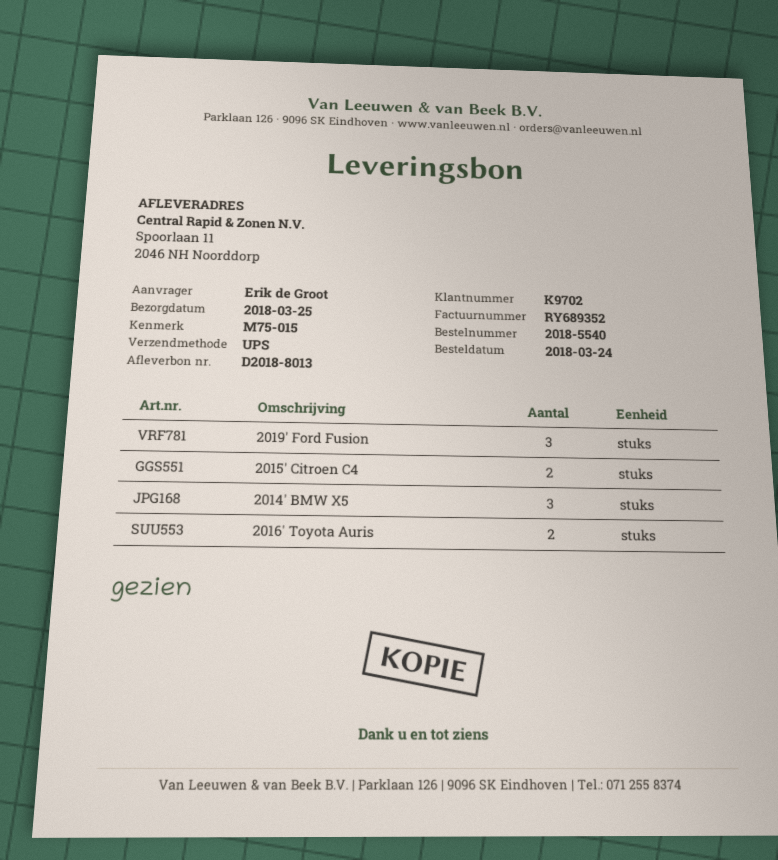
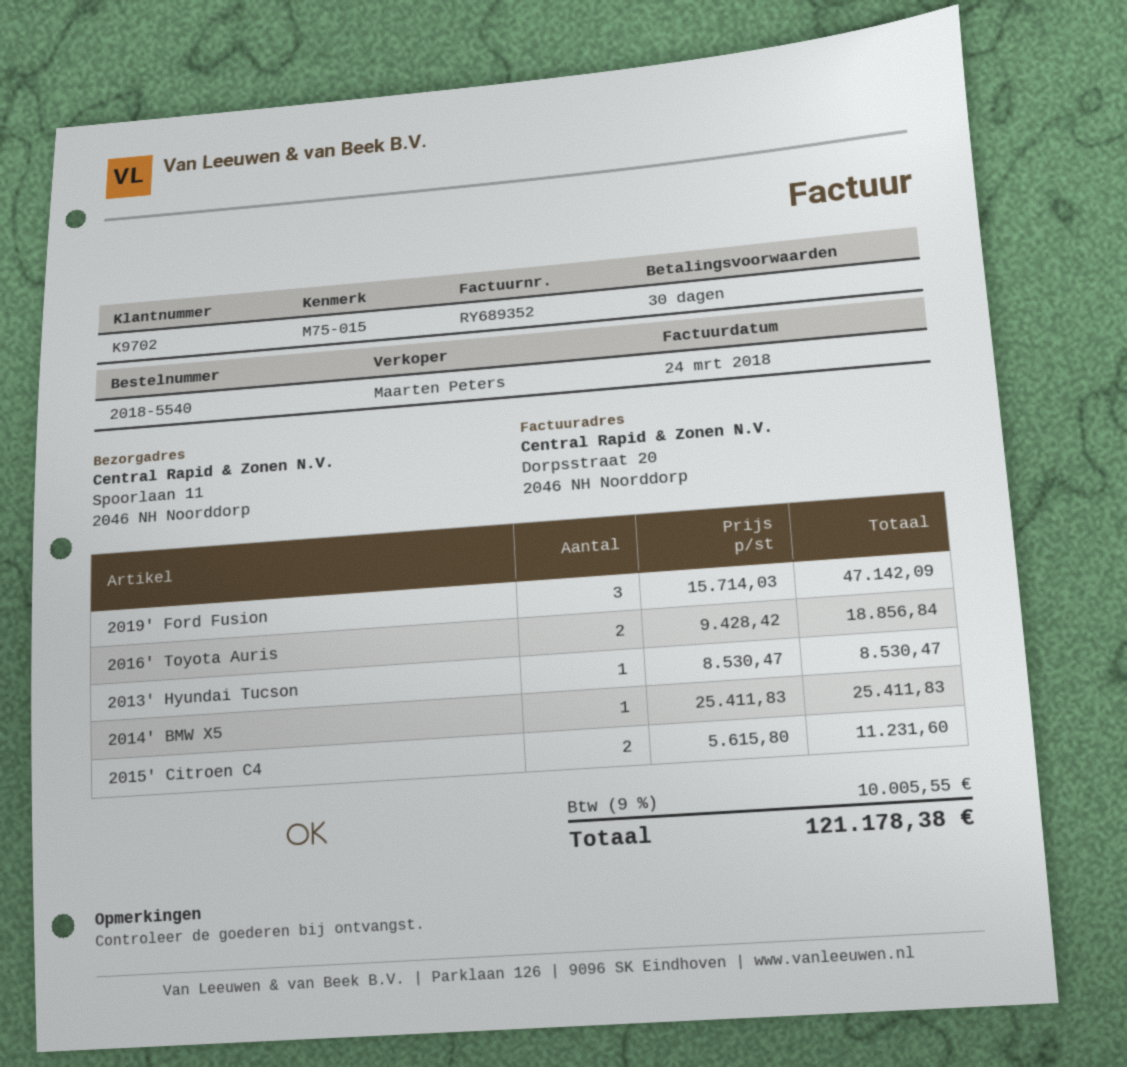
2014' BMW X5: 3 -> 1
2013' Hyundai Tucson: none -> 1

